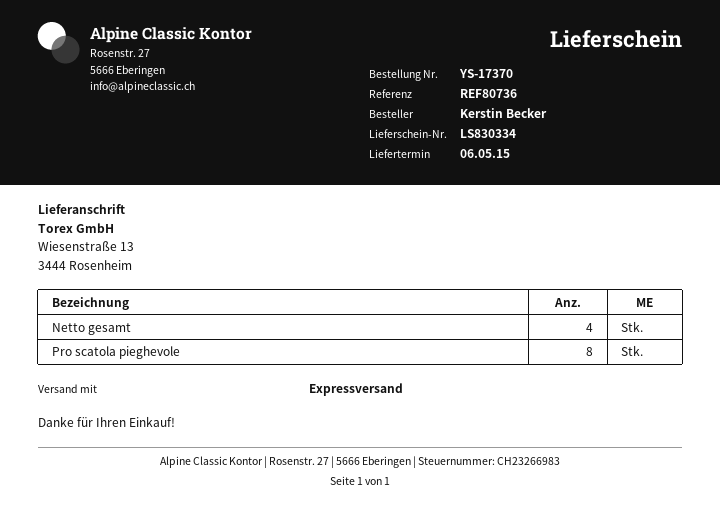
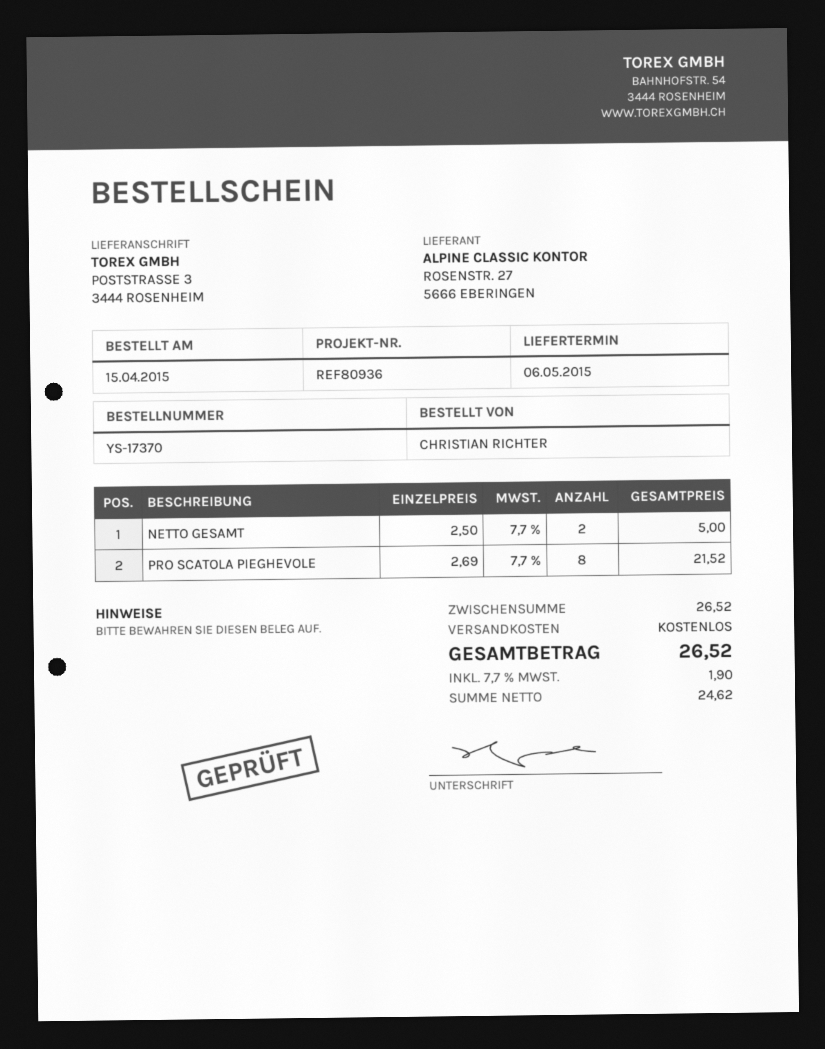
reference: REF80736 -> REF80936
ordered by: Kerstin Becker -> CHRISTIAN RICHTER
ship to: Wiesenstraße 13, 3444 Rosenheim -> POSTSTRASSE 3, 3444 ROSENHEIM
Netto gesamt: 4 -> 2

